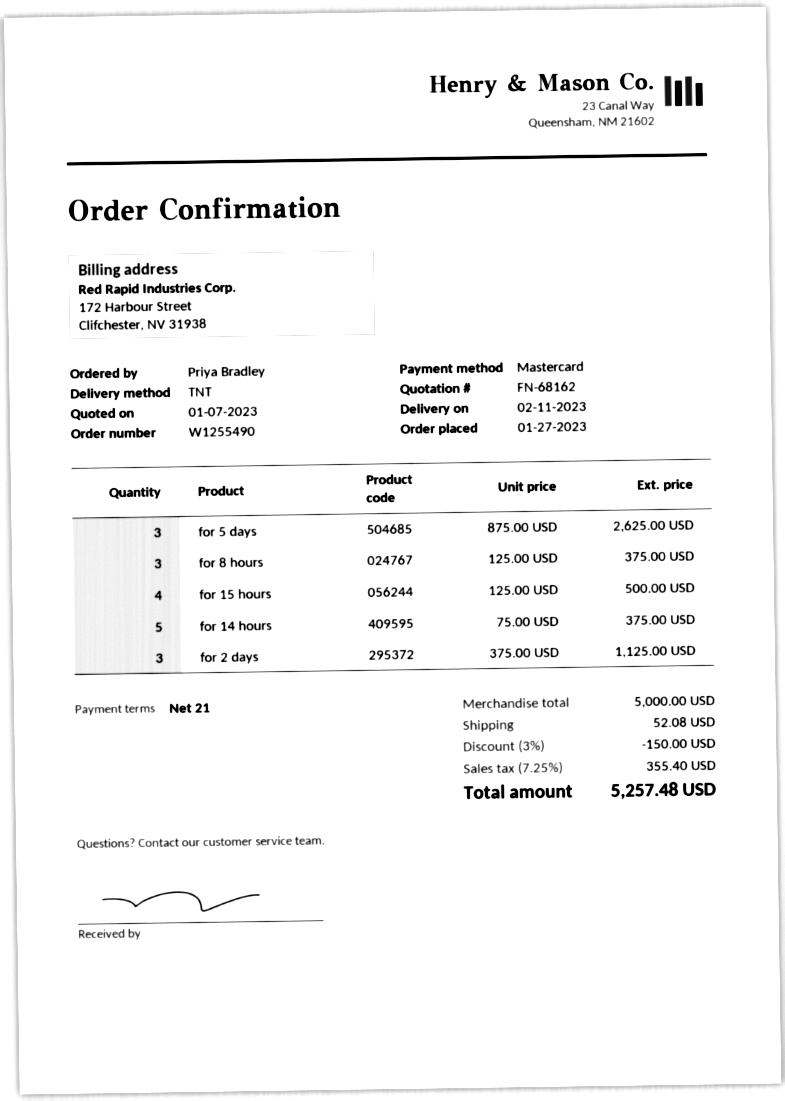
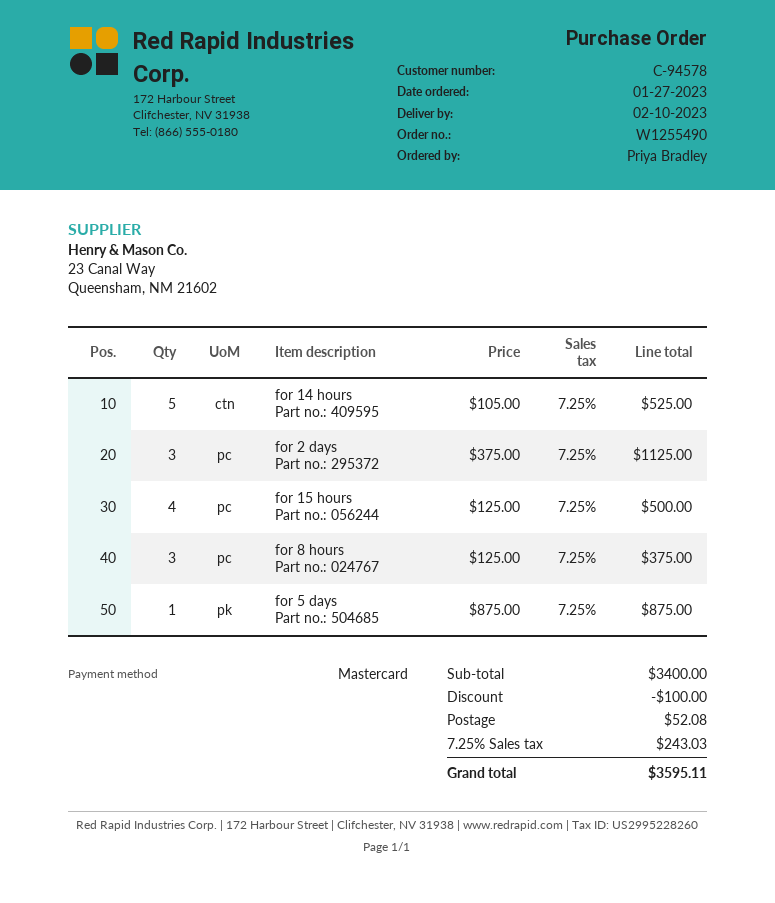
delivery date: 2023-02-11 -> 2023-02-10
for 5 days: 3 x 875.00 = 2625.00 -> 1 x 875.00 = 875.00
for 14 hours: 5 x 75.00 = 375.00 -> 5 x 105.00 = 525.00
subtotal: 5000.00 -> 3400.00
discount: 150.00 -> 100.00
tax: 7.25% = 355.40 -> 7.25% = 243.03
total: 5257.48 -> 3595.11

